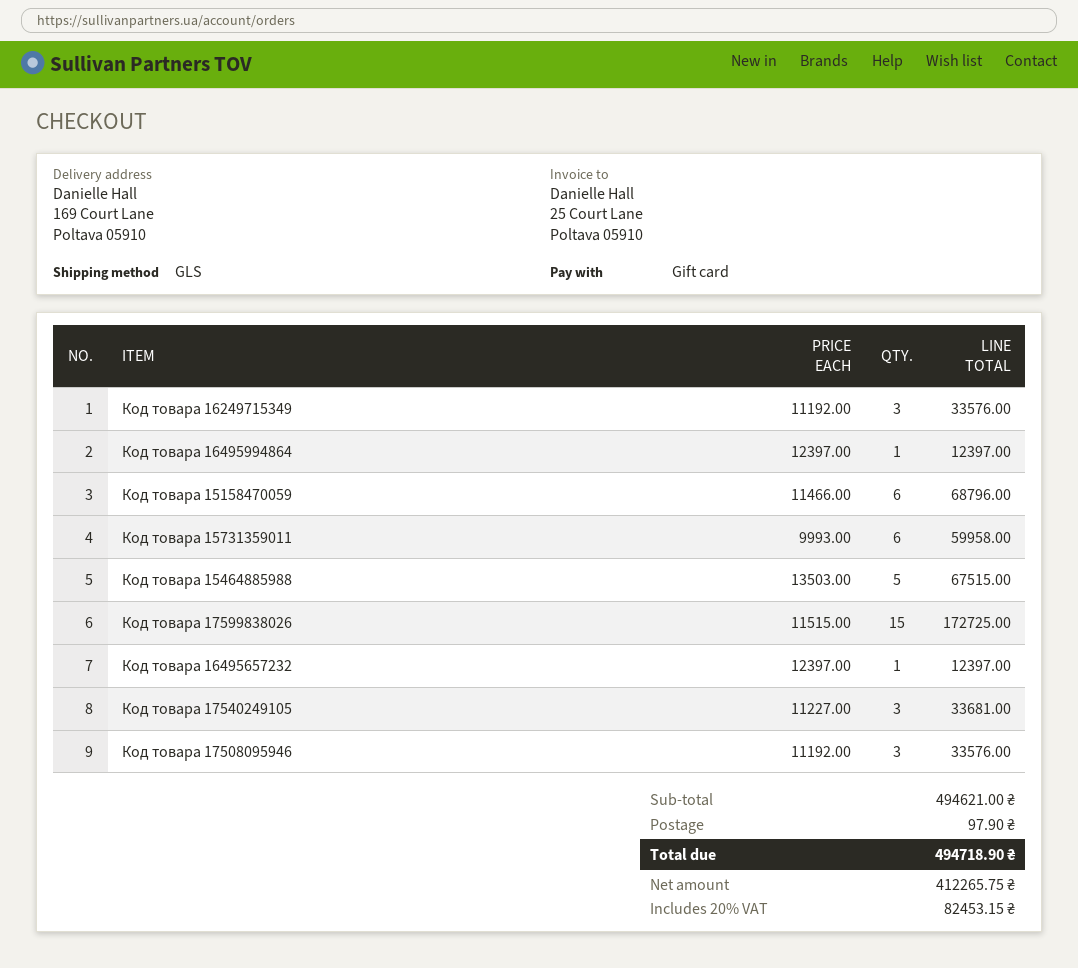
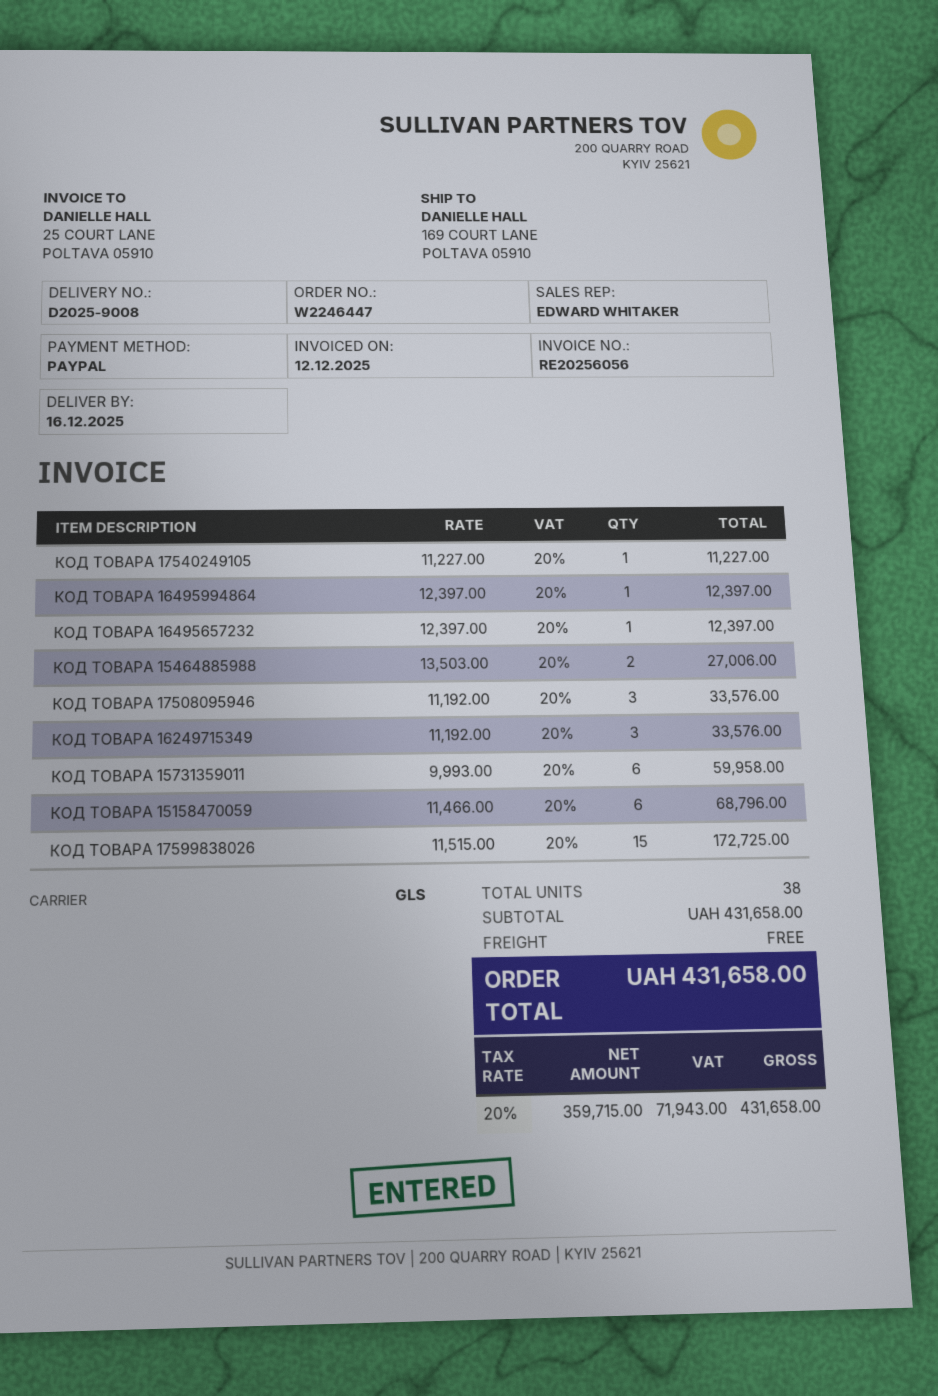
payment method: gift card -> PayPal
Код товара 15464885988: 5 x 13503.00 = 67515.00 -> 2 x 13503.00 = 27006.00
Код товара 17540249105: 3 x 11227.00 = 33681.00 -> 1 x 11227.00 = 11227.00
subtotal: 494621.00 -> 431658.00
shipping: 97.90 -> 0.00
net: 412265.75 -> 359715.00
tax: 20% = 82453.15 -> 20% = 71943.00
total: 494718.90 -> 431658.00

